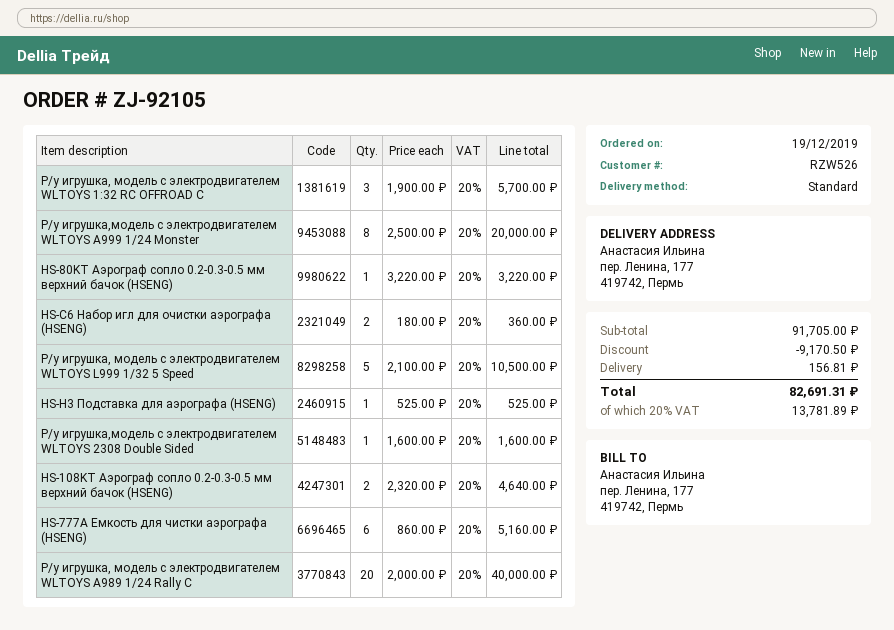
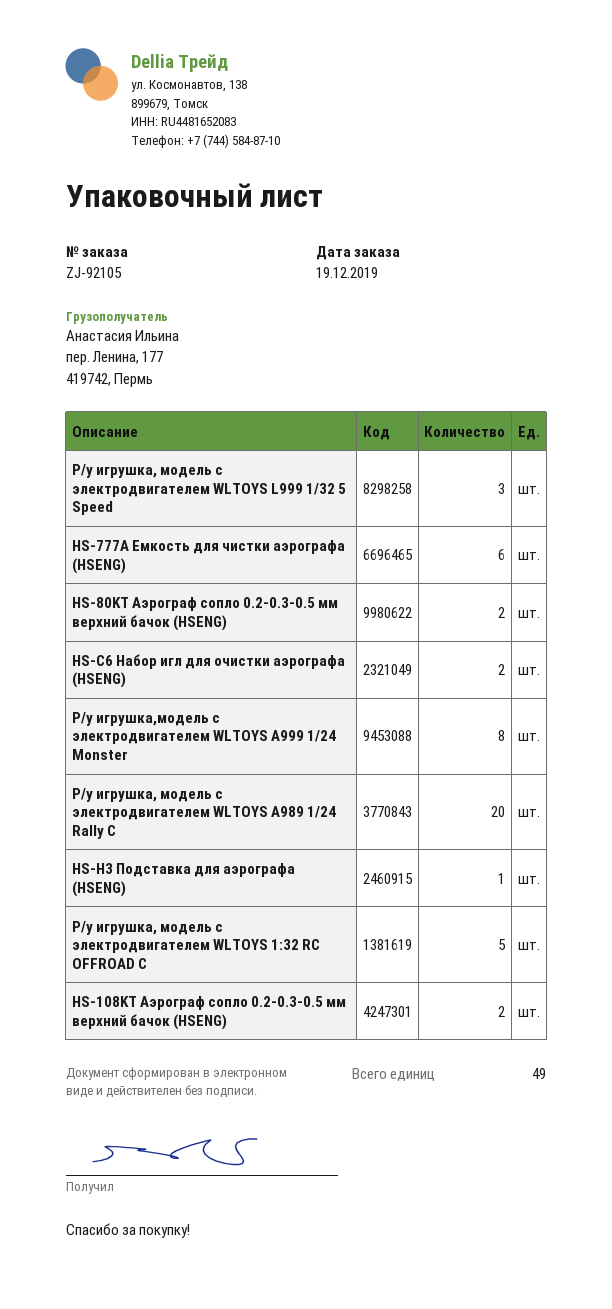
Р/у игрушка, модель с электродвигателем WLTOYS 1:32 RC OFFROAD C: 3 -> 5
HS-80KT Аэрограф сопло 0.2-0.3-0.5 мм верхний бачок (HSENG): 1 -> 2
Р/у игрушка, модель с электродвигателем WLTOYS L999 1/32 5 Speed: 5 -> 3
Р/у игрушка,модель с электродвигателем WLTOYS 2308 Double Sided: 1 -> none

